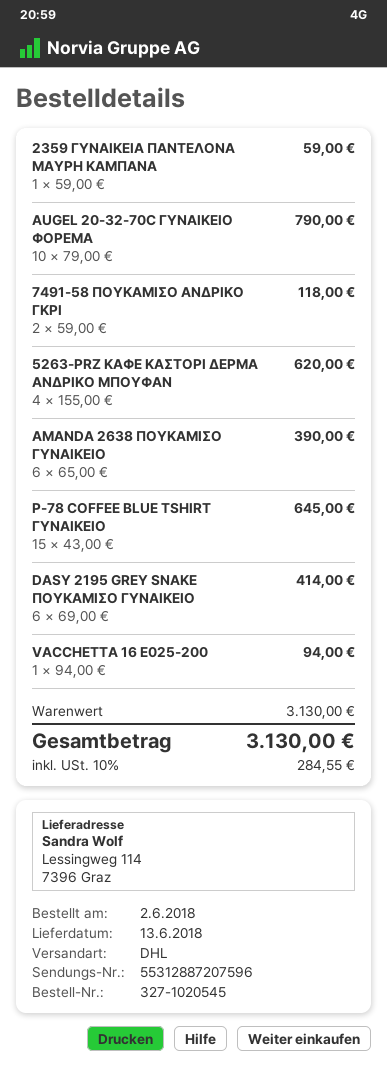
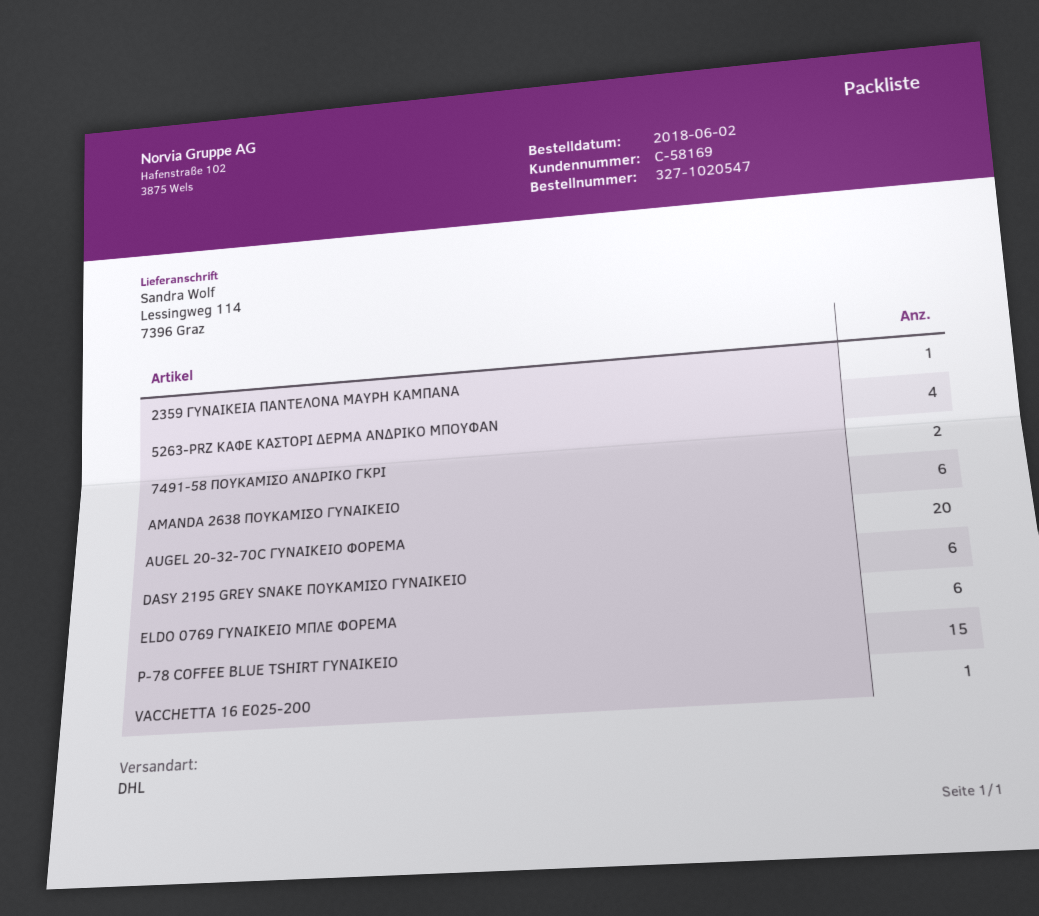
order number: 327-1020545 -> 327-1020547
AUGEL 20-32-70C ΓΥΝΑΙΚΕΙΟ ΦΟΡΕΜΑ: 10 -> 20
ELDO 0769 ΓΥΝΑΙΚΕΙΟ ΜΠΛΕ ΦΟΡΕΜΑ: none -> 6

